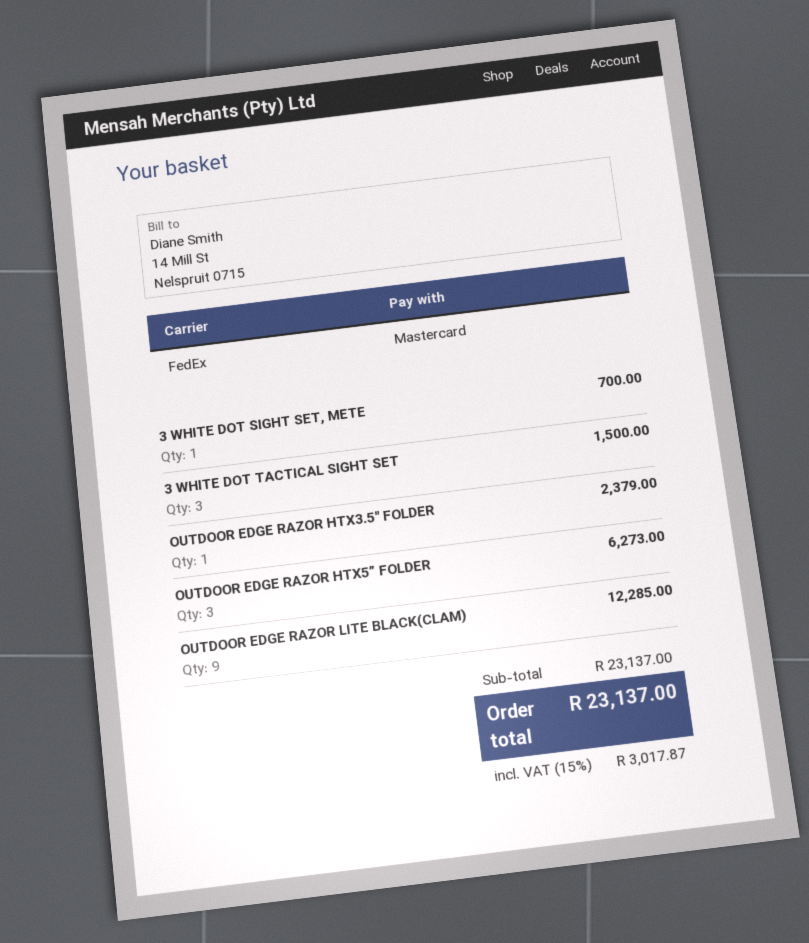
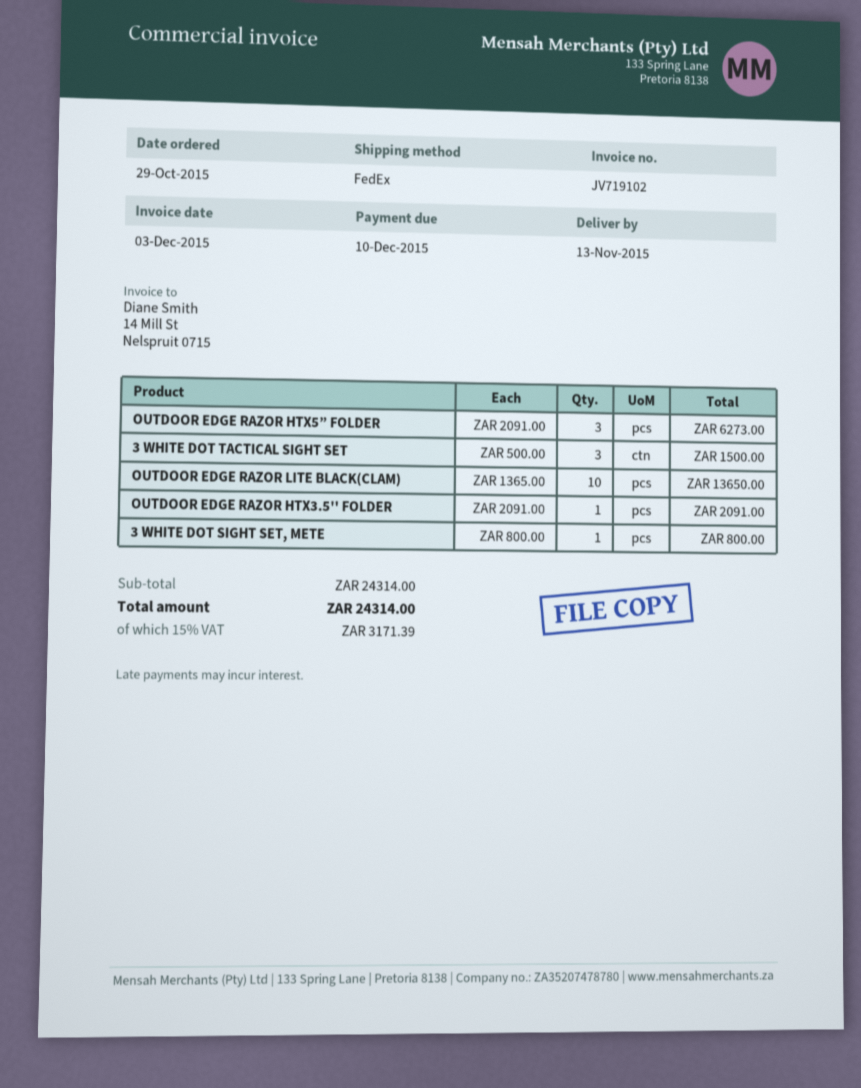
3 WHITE DOT SIGHT SET, METE: 1 for 700.00 -> 1 for 800.00
OUTDOOR EDGE RAZOR HTX3.5'' FOLDER: 1 for 2379.00 -> 1 for 2091.00
OUTDOOR EDGE RAZOR LITE BLACK(CLAM): 9 for 12285.00 -> 10 for 13650.00
subtotal: 23137.00 -> 24314.00
tax: 15% = 3017.87 -> 15% = 3171.39
total: 23137.00 -> 24314.00

